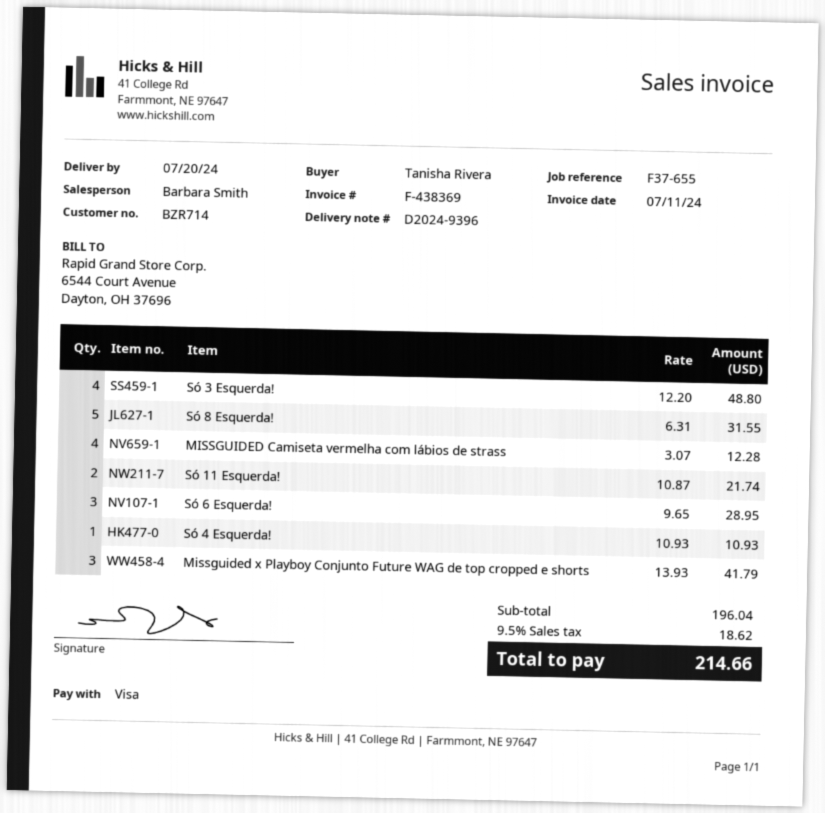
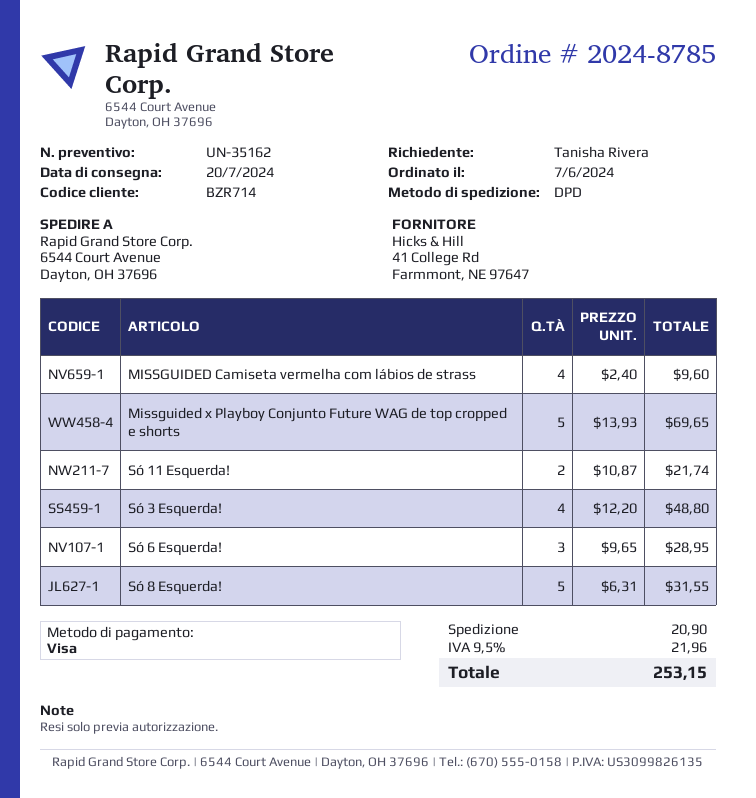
MISSGUIDED Camiseta vermelha com lábios de strass: 4 x 3.07 = 12.28 -> 4 x 2.40 = 9.60
Só 4 Esquerda!: 1 x 10.93 = 10.93 -> none
Missguided x Playboy Conjunto Future WAG de top cropped e shorts: 3 x 13.93 = 41.79 -> 5 x 13.93 = 69.65
shipping: none -> 20.90
tax: 9.5% = 18.62 -> 9.5% = 21.96
total: 214.66 -> 253.15

